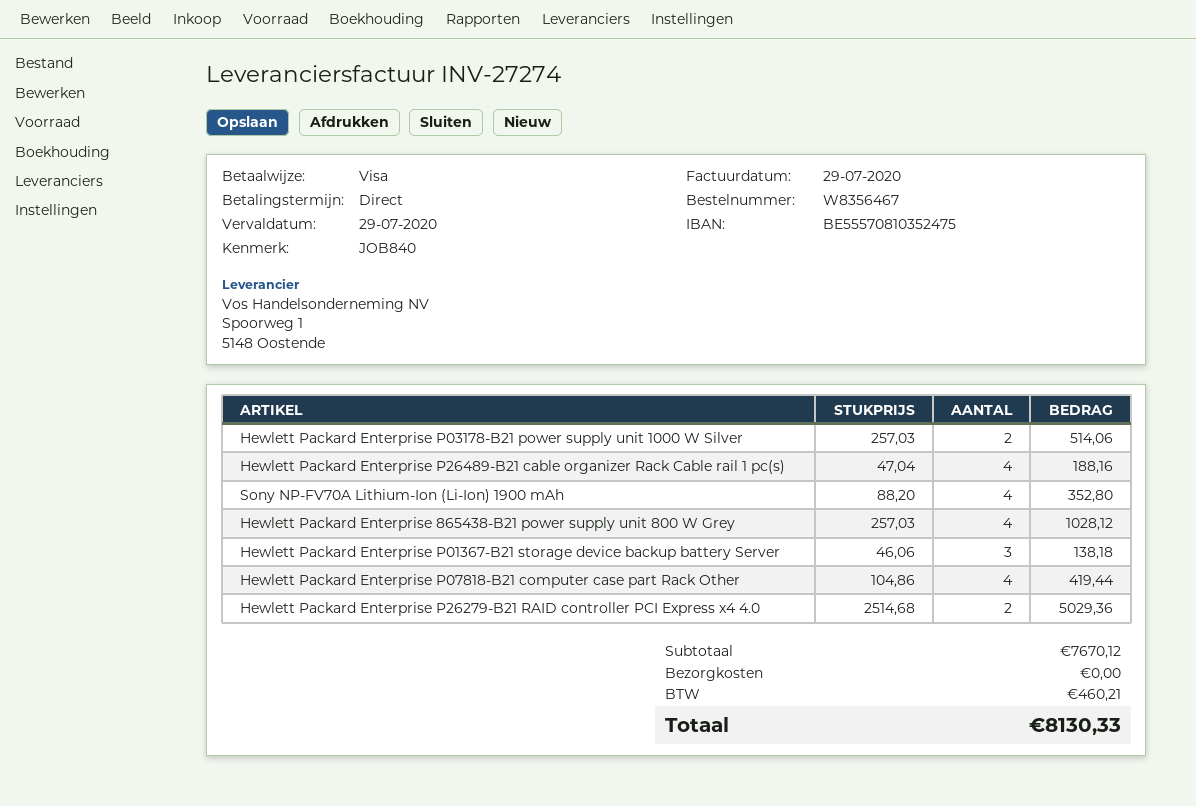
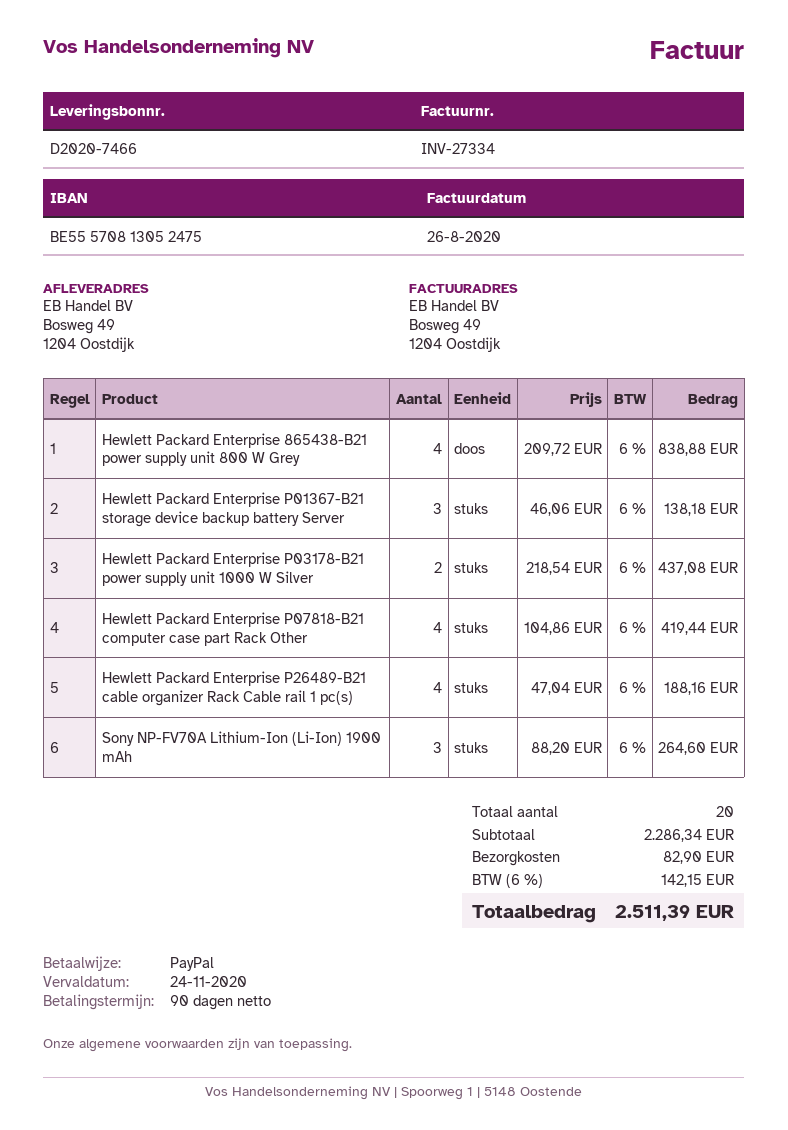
invoice number: INV-27274 -> INV-27334
invoice date: 2020-07-29 -> 2020-08-26
payment terms: on receipt -> 90 days
due date: 2020-07-29 -> 2020-11-24
payment method: Visa -> PayPal
bank account: BE55570810352475 -> BE55570813052475
Hewlett Packard Enterprise P03178-B21 power supply unit 1000 W Silver: 2 x 257.03 = 514.06 -> 2 x 218.54 = 437.08
Sony NP-FV70A Lithium-Ion (Li-Ion) 1900 mAh: 4 x 88.20 = 352.80 -> 3 x 88.20 = 264.60
Hewlett Packard Enterprise 865438-B21 power supply unit 800 W Grey: 4 x 257.03 = 1028.12 -> 4 x 209.72 = 838.88
Hewlett Packard Enterprise P26279-B21 RAID controller PCI Express x4 4.0: 2 x 2514.68 = 5029.36 -> none
subtotal: 7670.12 -> 2286.34
shipping: 0.00 -> 82.90
tax: 460.21 -> 142.15
total: 8130.33 -> 2511.39

